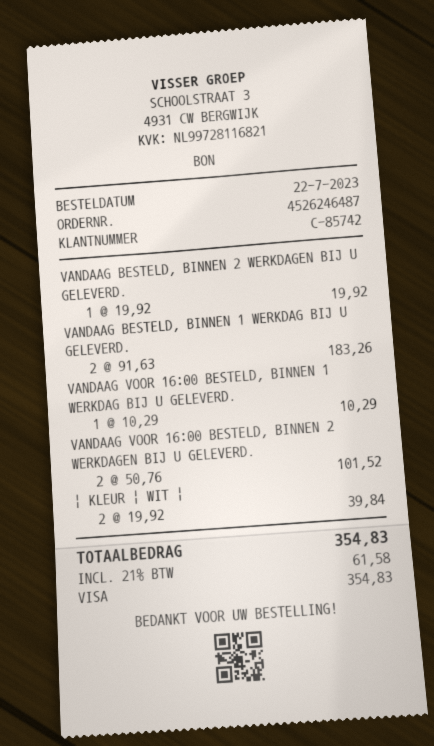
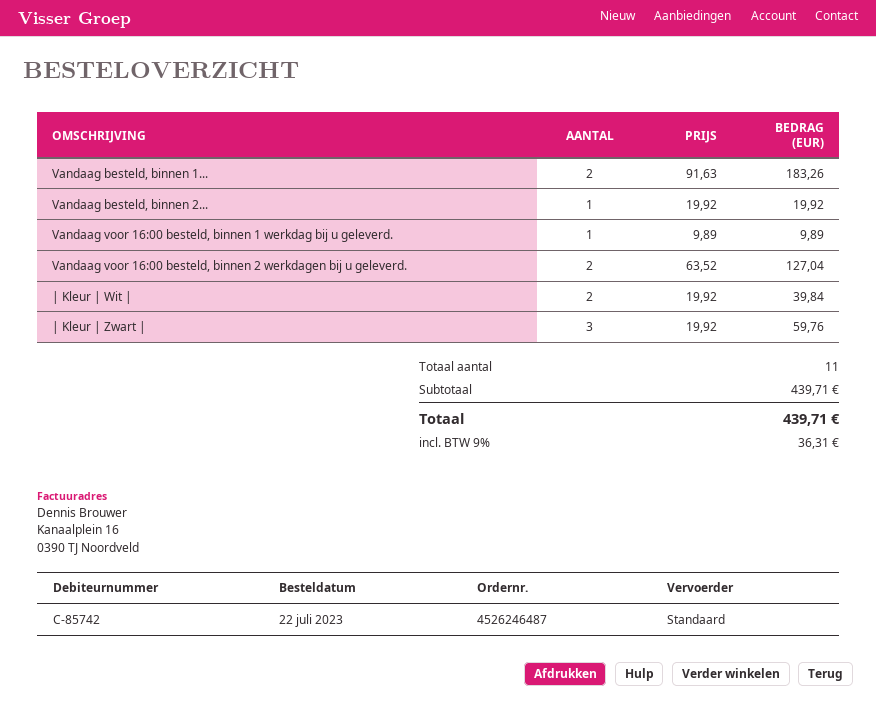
VANDAAG VOOR 16:00 BESTELD, BINNEN 1 WERKDAG BIJ U GELEVERD.: 1 x 10.29 = 10.29 -> 1 x 9.89 = 9.89
VANDAAG VOOR 16:00 BESTELD, BINNEN 2 WERKDAGEN BIJ U GELEVERD.: 2 x 50.76 = 101.52 -> 2 x 63.52 = 127.04
| Kleur | Zwart |: none -> 3 x 19.92 = 59.76
tax: 21% = 61.58 -> 9% = 36.31
total: 354.83 -> 439.71

